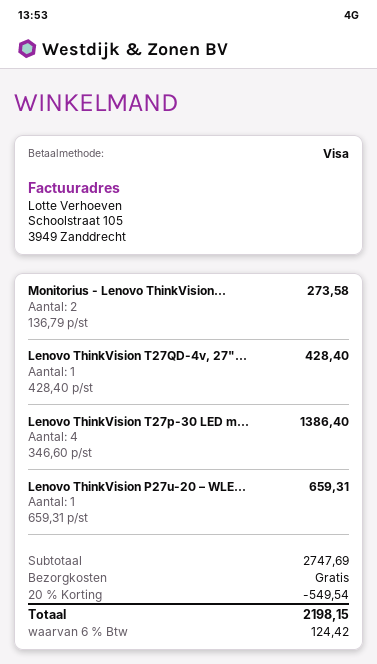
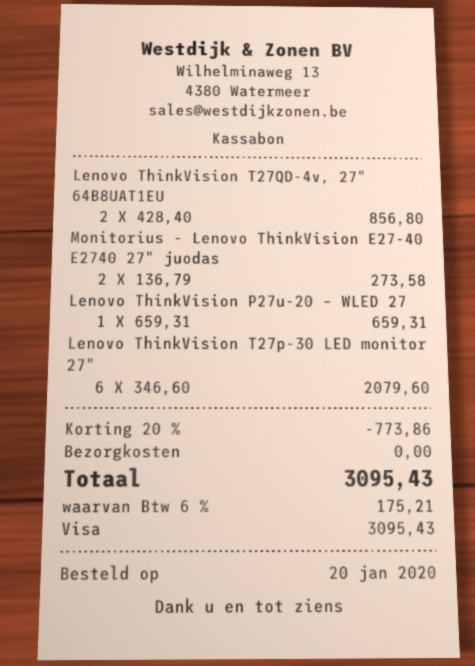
Lenovo ThinkVision T27QD-4v, 27"...: 1 x 428.40 = 428.40 -> 2 x 428.40 = 856.80
Lenovo ThinkVision T27p-30 LED m...: 4 x 346.60 = 1386.40 -> 6 x 346.60 = 2079.60
discount: 20% = 549.54 -> 20% = 773.86
tax: 6% = 124.42 -> 6% = 175.21
total: 2198.15 -> 3095.43

